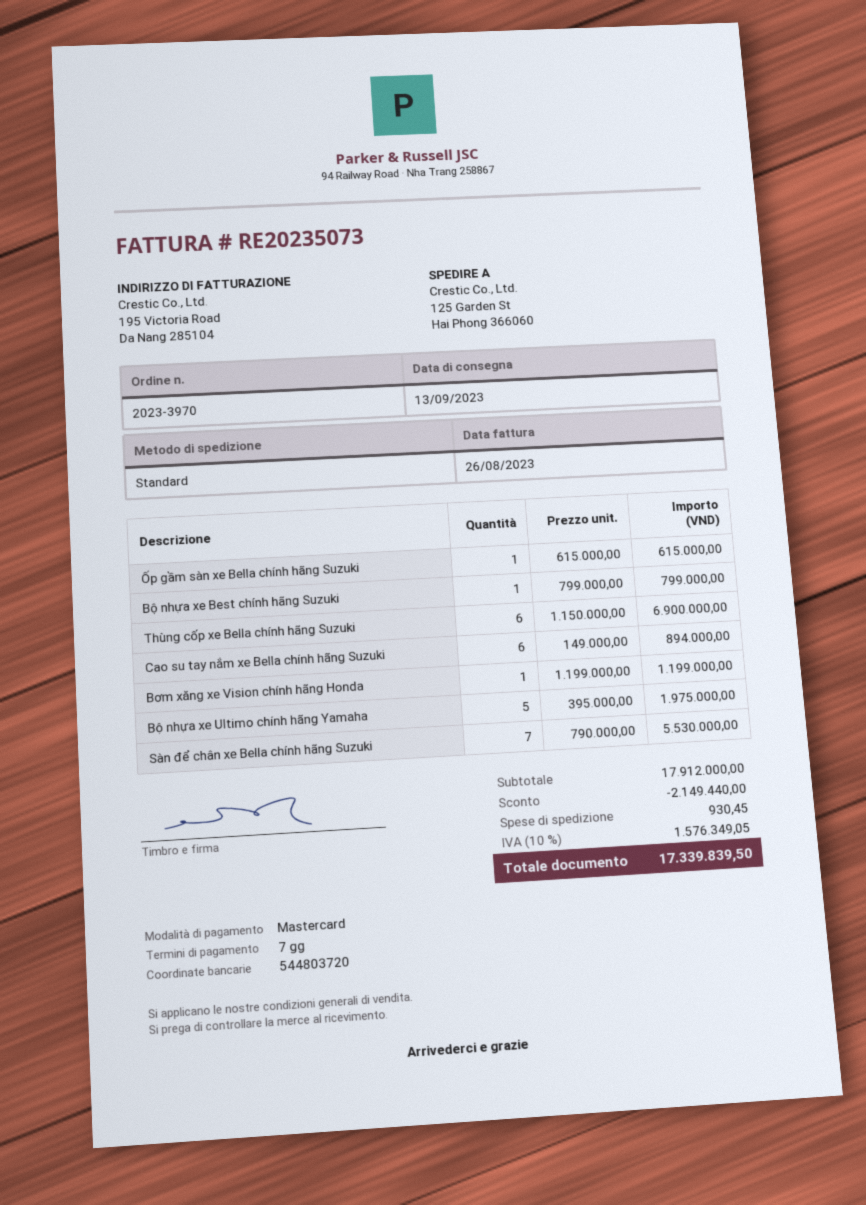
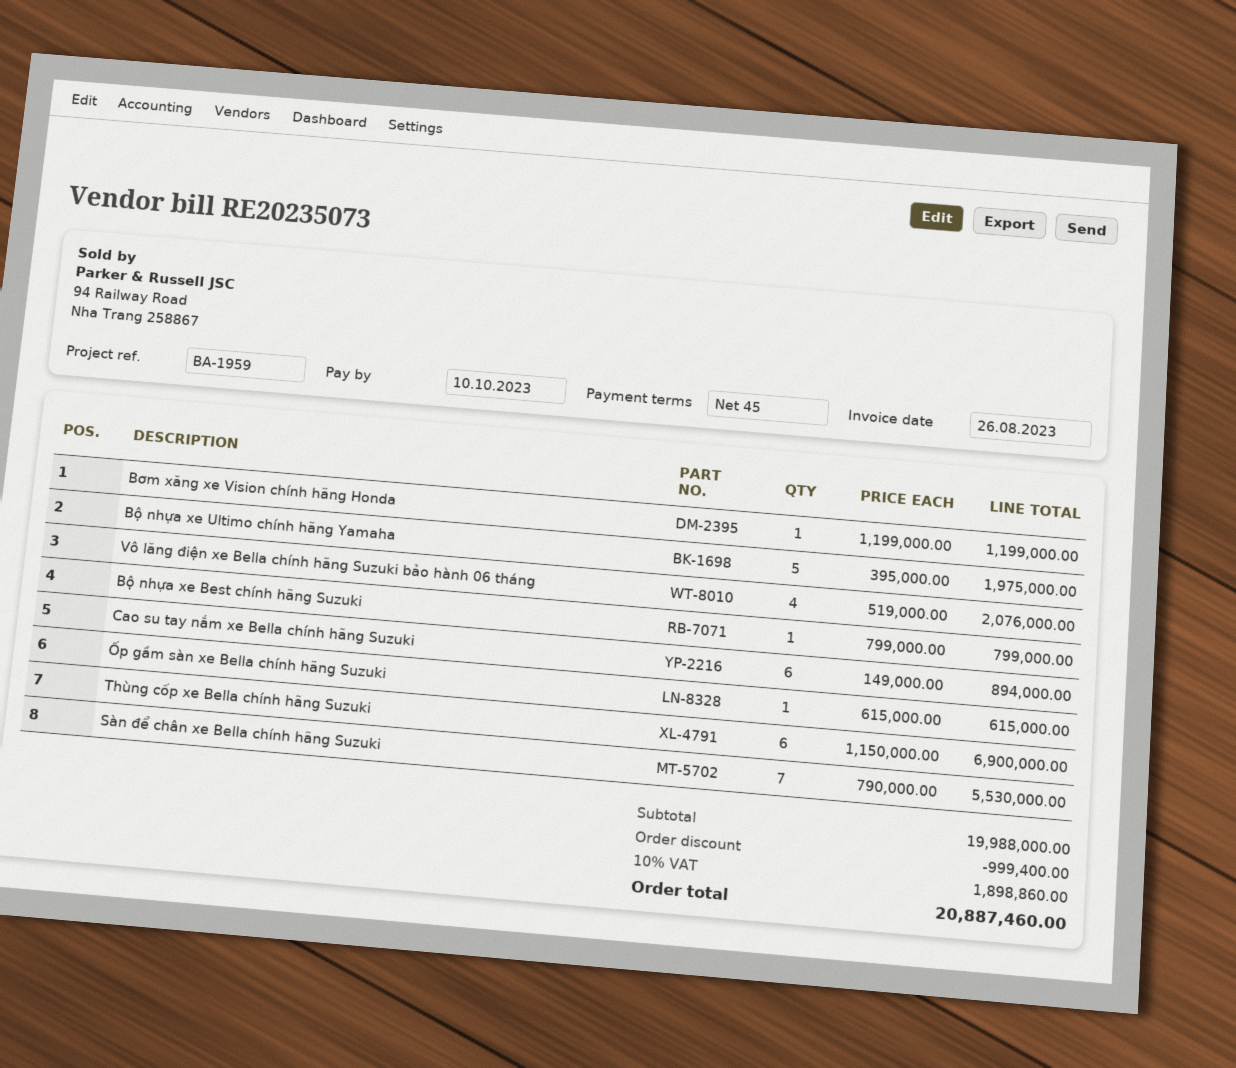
payment terms: 7 days -> 45 days
Vô lăng điện xe Bella chính hãng Suzuki bảo hành 06 tháng: none -> 4 x 519000.00 = 2076000.00
subtotal: 17912000.00 -> 19988000.00
discount: 2149440.00 -> 999400.00
shipping: 930.45 -> none
tax: 10% = 1576349.05 -> 10% = 1898860.00
total: 17339839.50 -> 20887460.00

